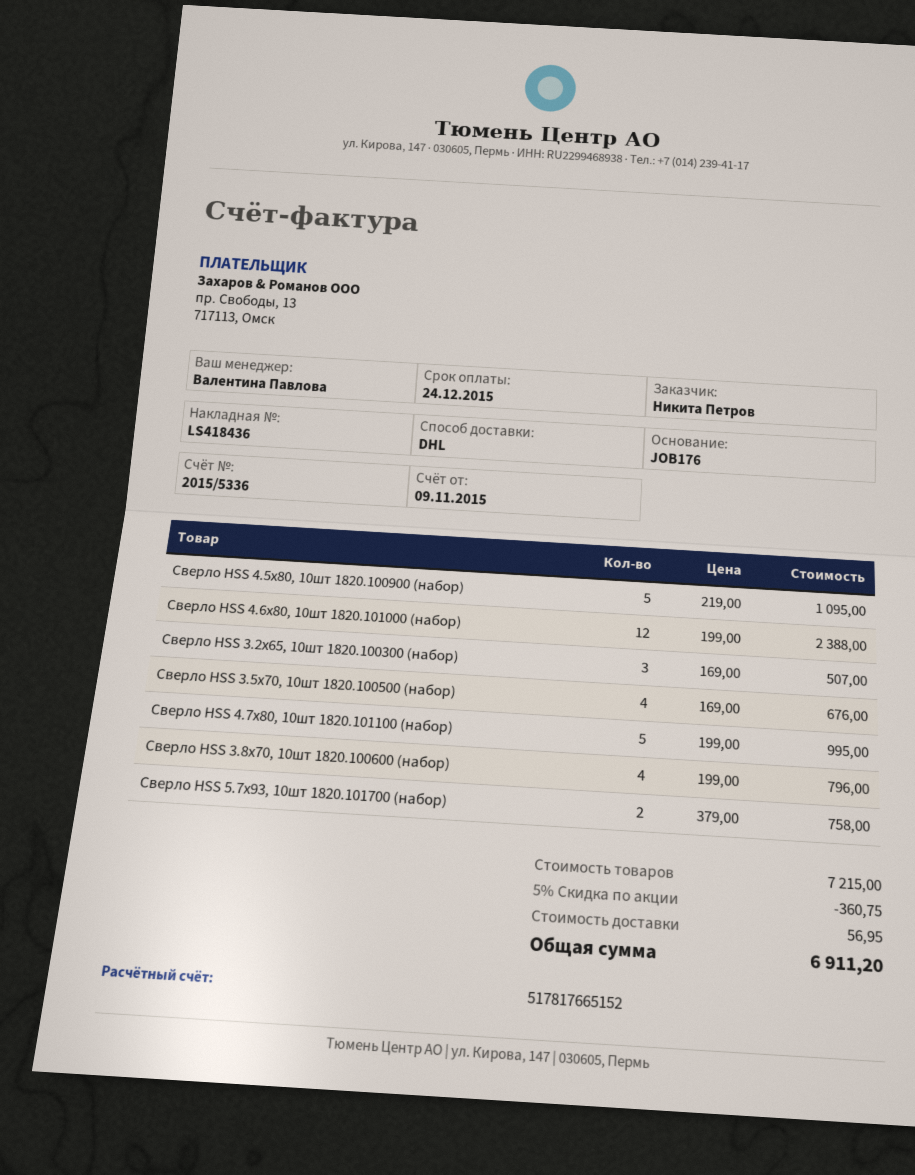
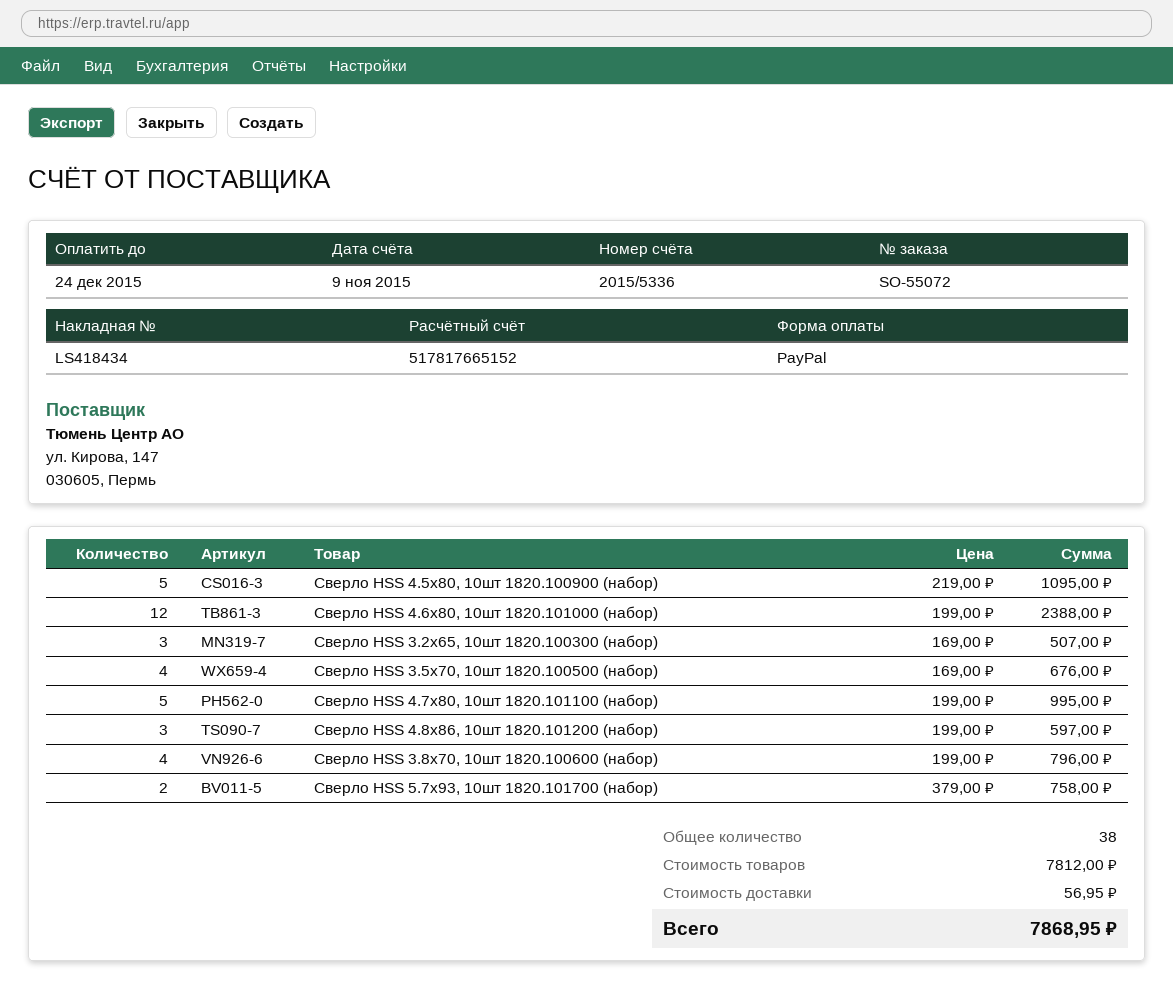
delivery note number: LS418436 -> LS418434
Сверло HSS 4.8х86, 10шт 1820.101200 (набор): none -> 3 x 199.00 = 597.00
subtotal: 7215.00 -> 7812.00
discount: 5% = 360.75 -> none
total: 6911.20 -> 7868.95

